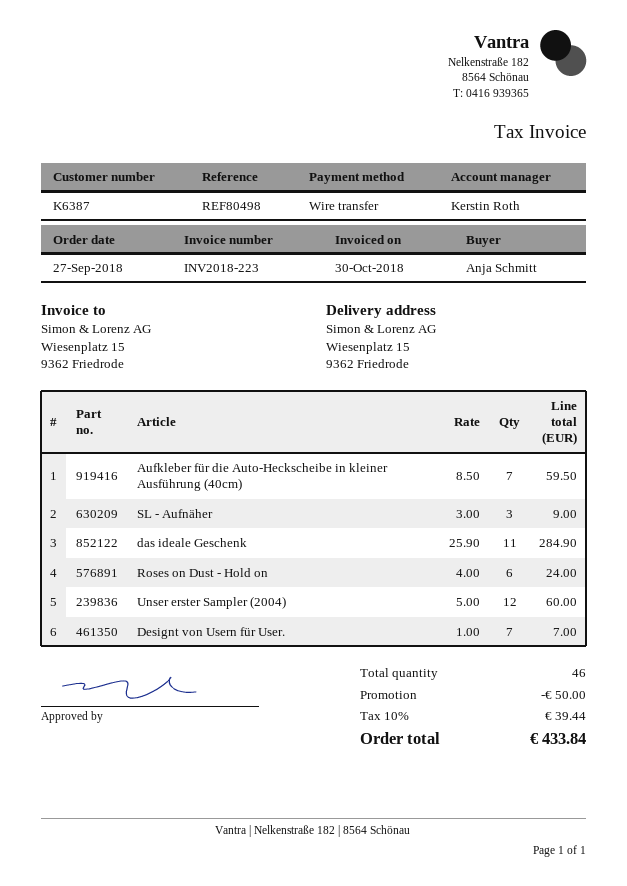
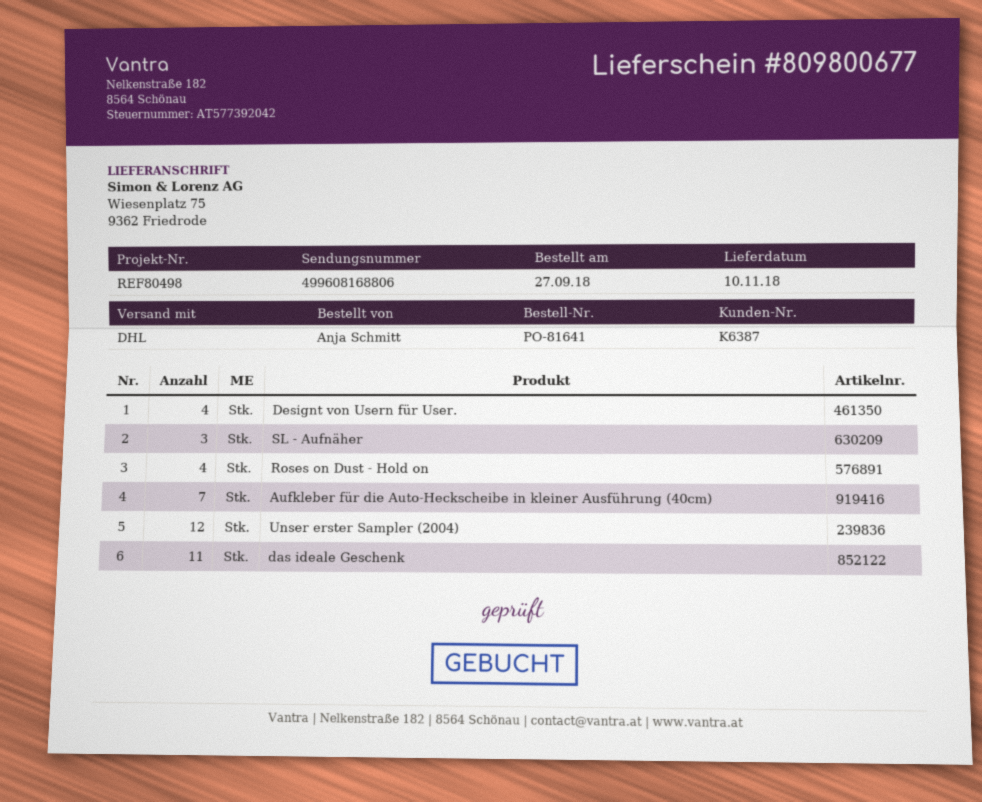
ship to: Wiesenplatz 15, 9362 Friedrode -> Wiesenplatz 75, 9362 Friedrode
Roses on Dust - Hold on: 6 -> 4
Designt von Usern für User.: 7 -> 4

